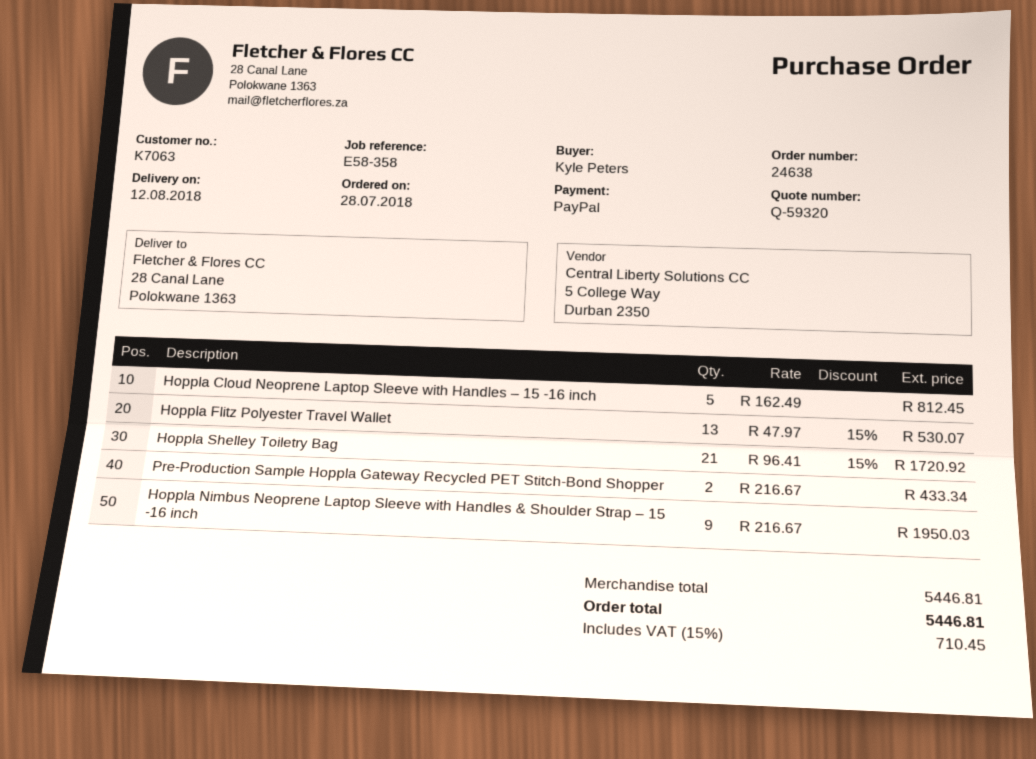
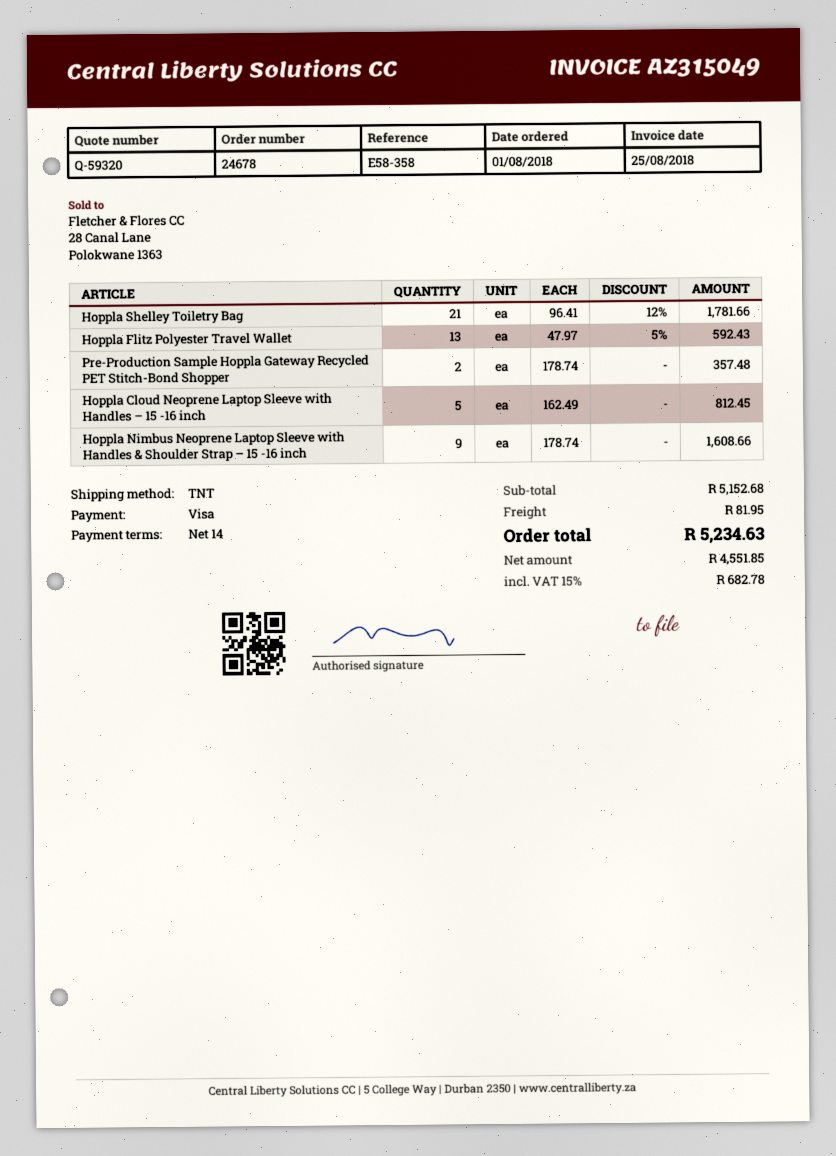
order number: 24638 -> 24678
order date: 2018-07-28 -> 2018-08-01
payment method: PayPal -> Visa
Hoppla Flitz Polyester Travel Wallet: 13 x 47.97 - 15% = 530.07 -> 13 x 47.97 - 5% = 592.43
Hoppla Shelley Toiletry Bag: 21 x 96.41 - 15% = 1720.92 -> 21 x 96.41 - 12% = 1781.66
Pre-Production Sample Hoppla Gateway Recycled PET Stitch-Bond Shopper: 2 x 216.67 = 433.34 -> 2 x 178.74 = 357.48
Hoppla Nimbus Neoprene Laptop Sleeve with Handles & Shoulder Strap – 15 -16 inch: 9 x 216.67 = 1950.03 -> 9 x 178.74 = 1608.66
subtotal: 5446.81 -> 5152.68
shipping: none -> 81.95
tax: 15% = 710.45 -> 15% = 682.78
total: 5446.81 -> 5234.63

